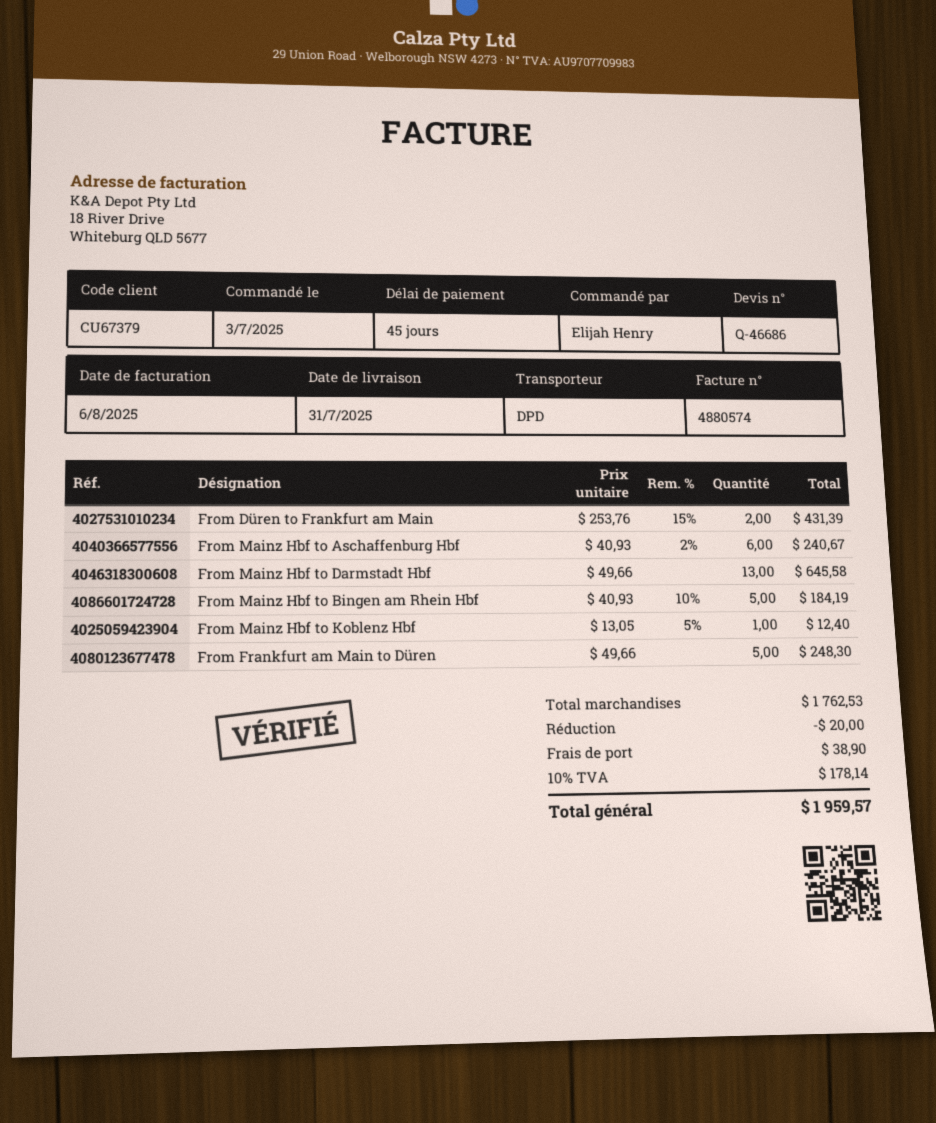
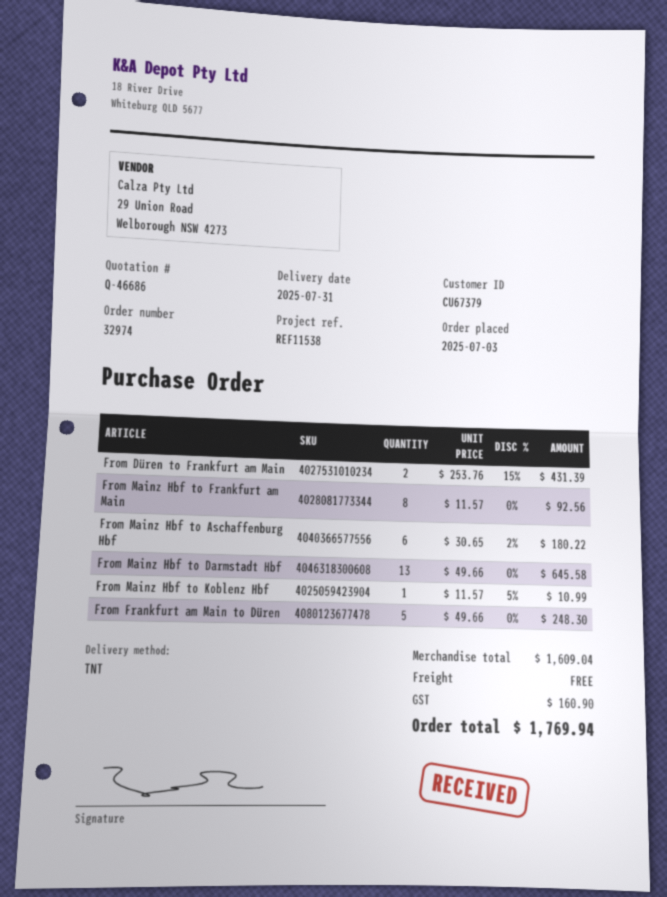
shipping method: DPD -> TNT
From Mainz Hbf to Aschaffenburg Hbf: 6 x 40.93 - 2% = 240.67 -> 6 x 30.65 - 2% = 180.22
From Mainz Hbf to Bingen am Rhein Hbf: 5 x 40.93 - 10% = 184.19 -> none
From Mainz Hbf to Koblenz Hbf: 1 x 13.05 - 5% = 12.40 -> 1 x 11.57 - 5% = 10.99
From Mainz Hbf to Frankfurt am Main: none -> 8 x 11.57 = 92.56
subtotal: 1762.53 -> 1609.04
discount: 20.00 -> none
shipping: 38.90 -> 0.00
tax: 178.14 -> 160.90
total: 1959.57 -> 1769.94

